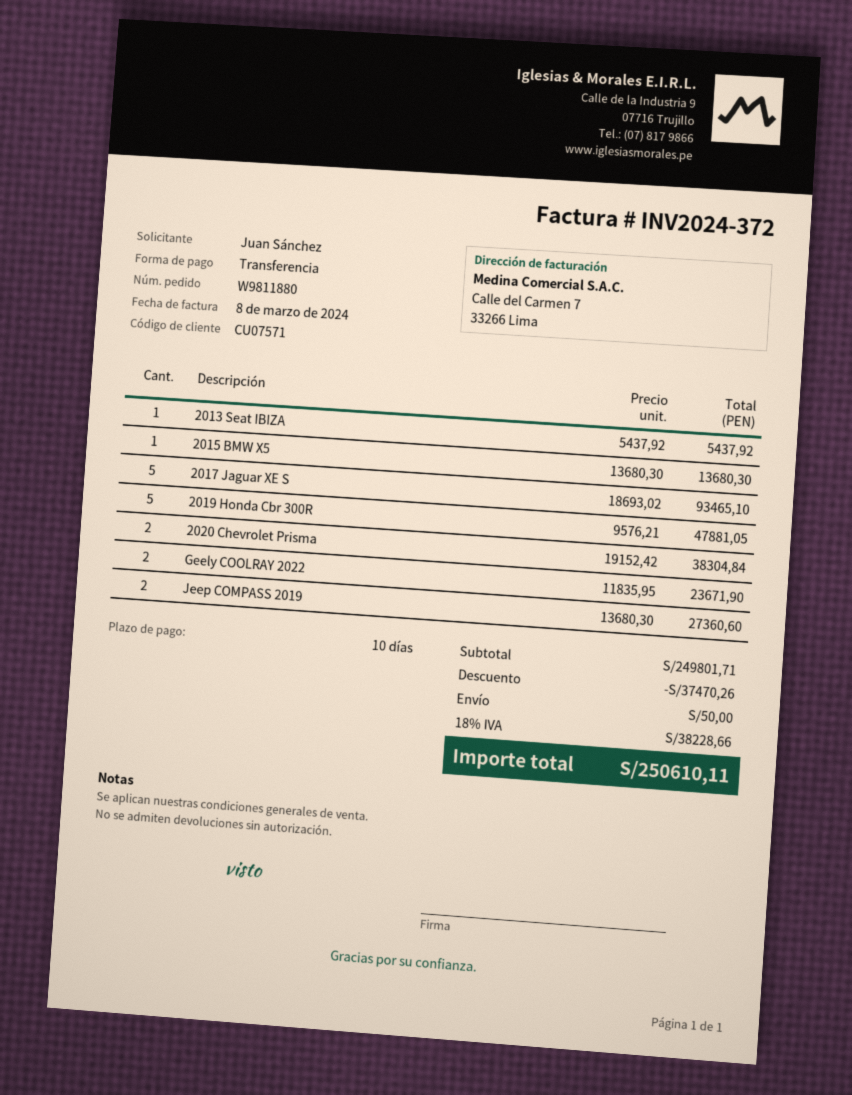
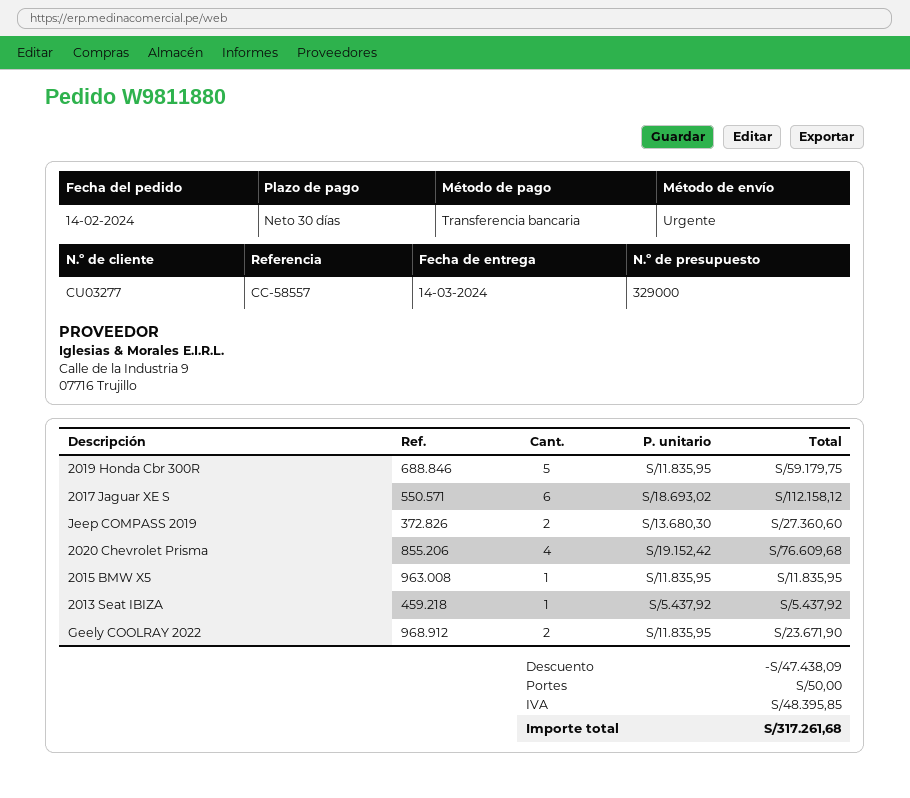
payment terms: 10 days -> 30 days
customer number: CU07571 -> CU03277
2015 BMW X5: 1 x 13680.30 = 13680.30 -> 1 x 11835.95 = 11835.95
2017 Jaguar XE S: 5 x 18693.02 = 93465.10 -> 6 x 18693.02 = 112158.12
2019 Honda Cbr 300R: 5 x 9576.21 = 47881.05 -> 5 x 11835.95 = 59179.75
2020 Chevrolet Prisma: 2 x 19152.42 = 38304.84 -> 4 x 19152.42 = 76609.68
discount: 37470.26 -> 47438.09
tax: 38228.66 -> 48395.85
total: 250610.11 -> 317261.68

